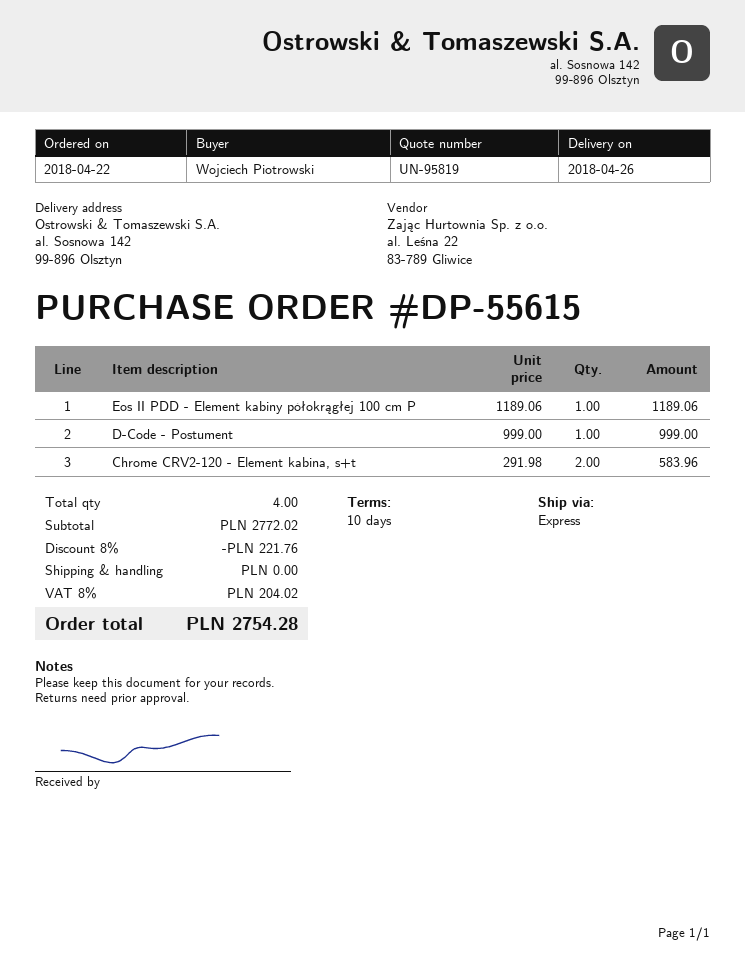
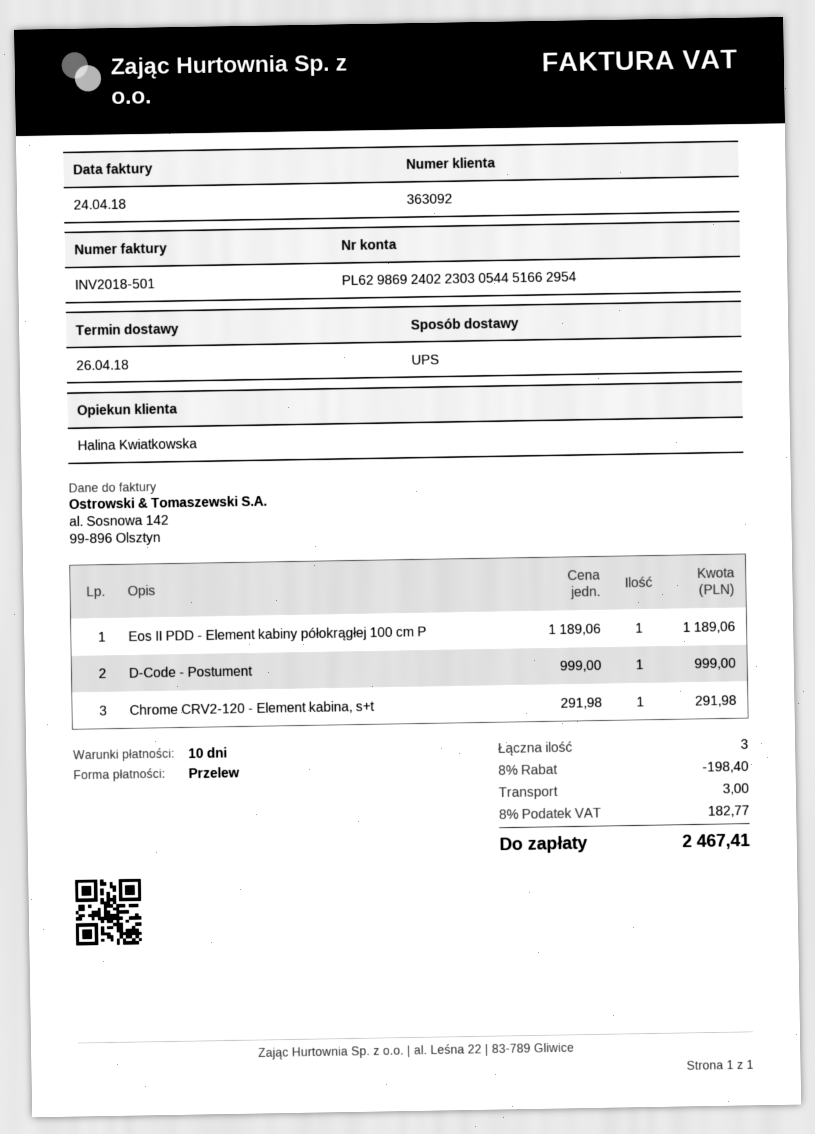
shipping method: express -> UPS
Chrome CRV2-120 - Element kabina, s+t: 2 x 291.98 = 583.96 -> 1 x 291.98 = 291.98
total quantity: 4 -> 3
discount: 8% = 221.76 -> 8% = 198.40
shipping: 0.00 -> 3.00
tax: 8% = 204.02 -> 8% = 182.77
total: 2754.28 -> 2467.41

